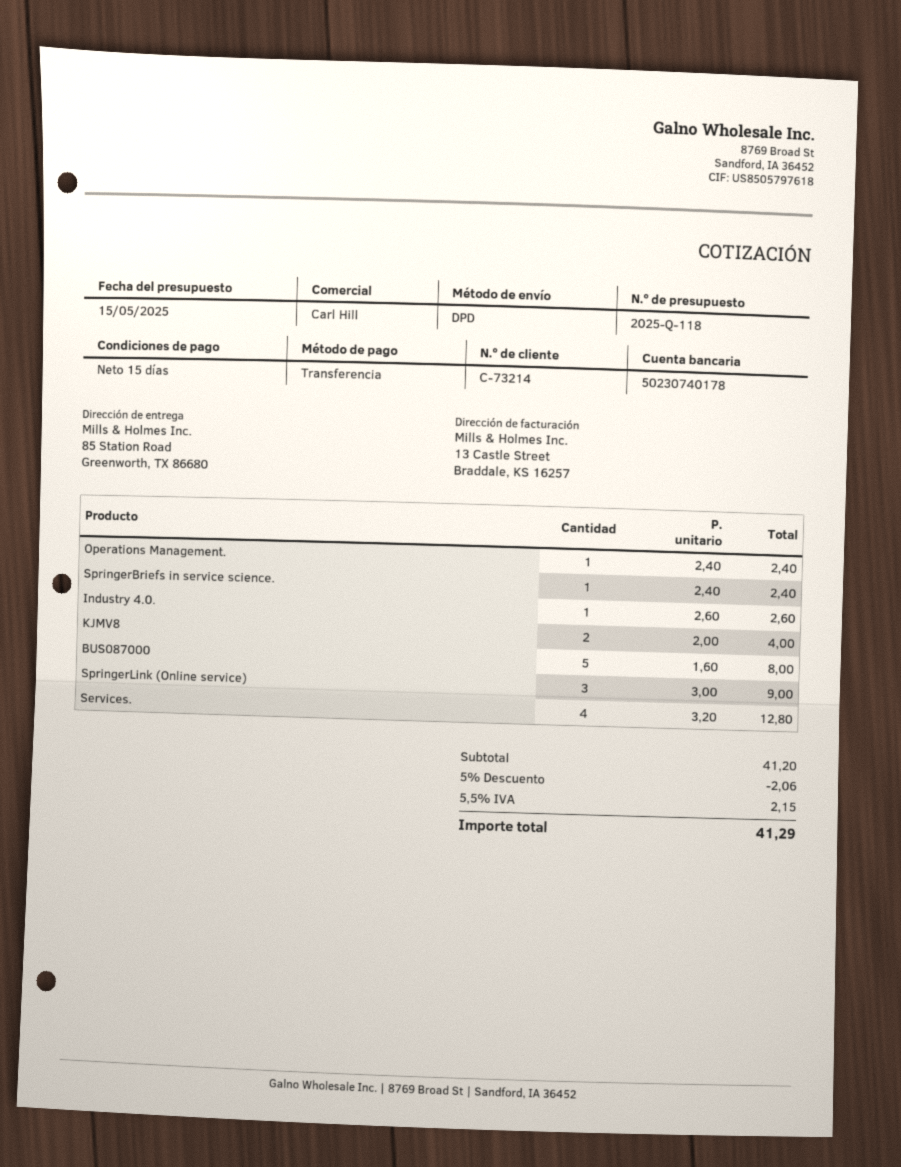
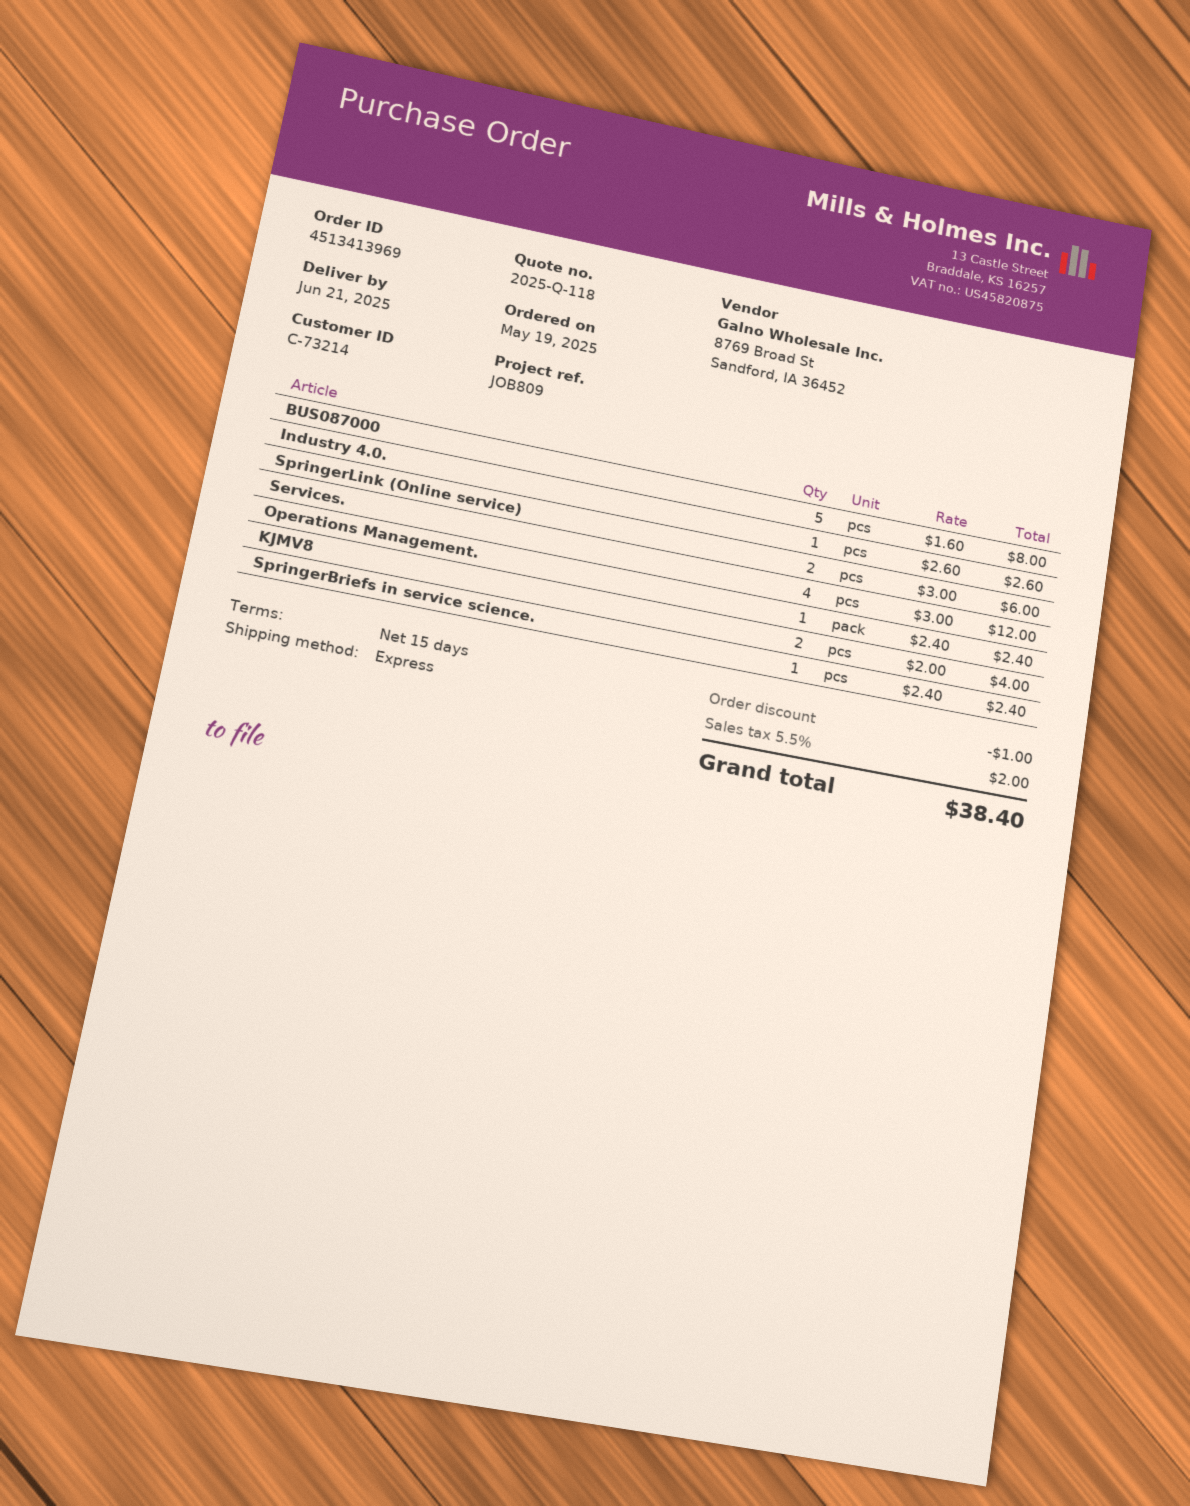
shipping method: DPD -> express
SpringerLink (Online service): 3 x 3.00 = 9.00 -> 2 x 3.00 = 6.00
Services.: 4 x 3.20 = 12.80 -> 4 x 3.00 = 12.00
discount: 2.06 -> 1.00
tax: 5.5% = 2.15 -> 5.5% = 2.00
total: 41.29 -> 38.40

